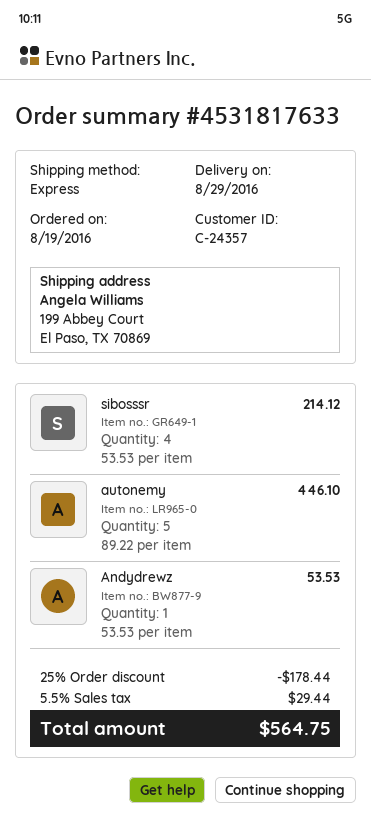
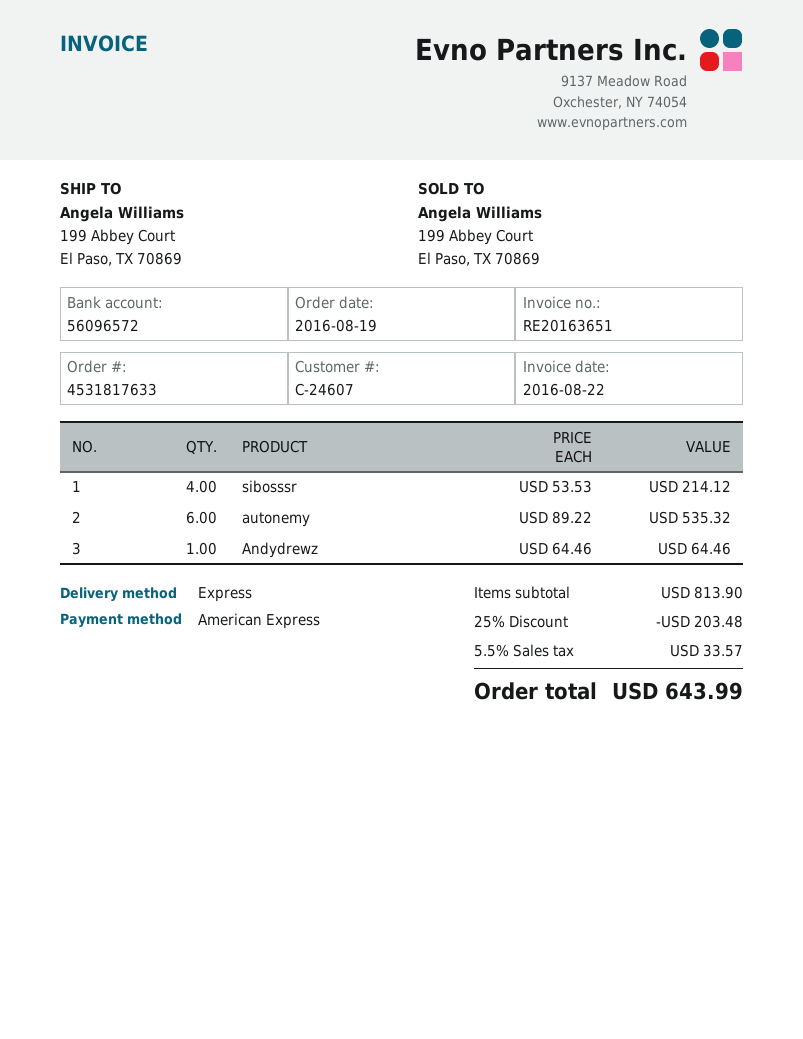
customer number: C-24357 -> C-24607
autonemy: 5 x 89.22 = 446.10 -> 6 x 89.22 = 535.32
Andydrewz: 1 x 53.53 = 53.53 -> 1 x 64.46 = 64.46
discount: 25% = 178.44 -> 25% = 203.48
tax: 5.5% = 29.44 -> 5.5% = 33.57
total: 564.75 -> 643.99

